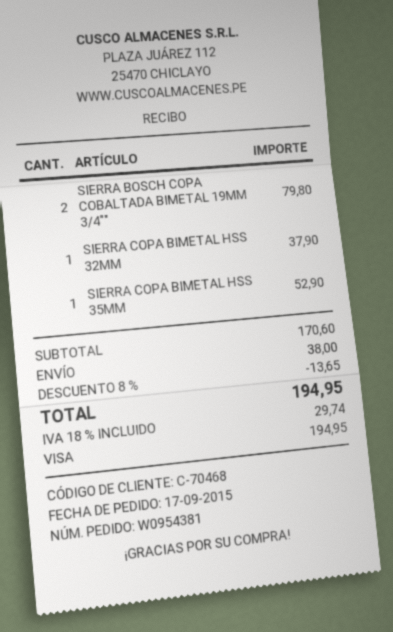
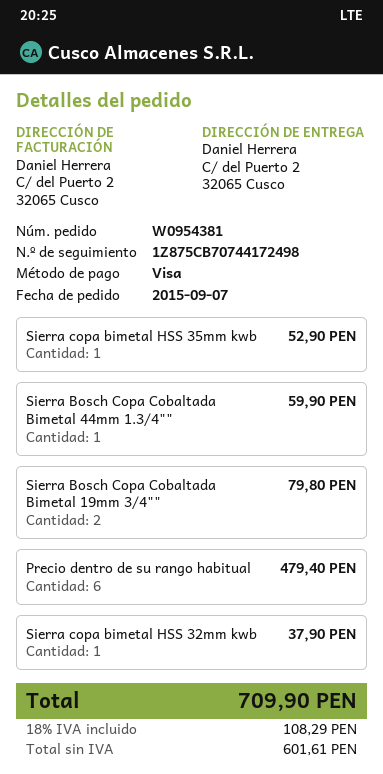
order date: 2015-09-17 -> 2015-09-07
Sierra Bosch Copa Cobaltada Bimetal 44mm 1.3/4"": none -> 1 for 59.90
Precio dentro de su rango habitual: none -> 6 for 479.40
discount: 8% = 13.65 -> none
shipping: 38.00 -> none
tax: 18% = 29.74 -> 18% = 108.29
total: 194.95 -> 709.90

